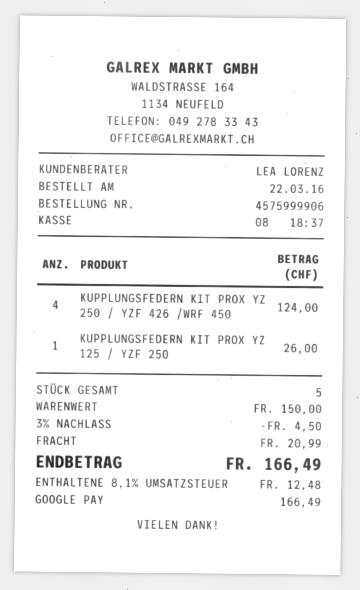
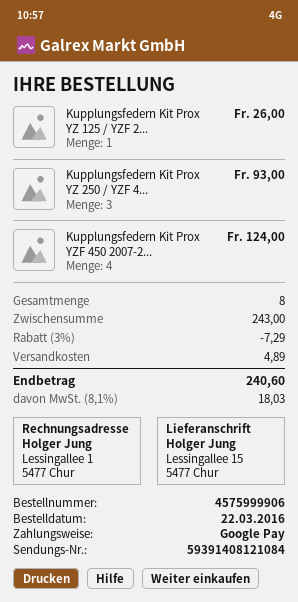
KUPPLUNGSFEDERN KIT PROX YZ 250 / YZF 426 /WRF 450: 4 for 124.00 -> 3 for 93.00
Kupplungsfedern Kit Prox YZF 450 2007-2...: none -> 4 for 124.00
total quantity: 5 -> 8
subtotal: 150.00 -> 243.00
discount: 3% = 4.50 -> 3% = 7.29
shipping: 20.99 -> 4.89
tax: 8.1% = 12.48 -> 8.1% = 18.03
total: 166.49 -> 240.60

